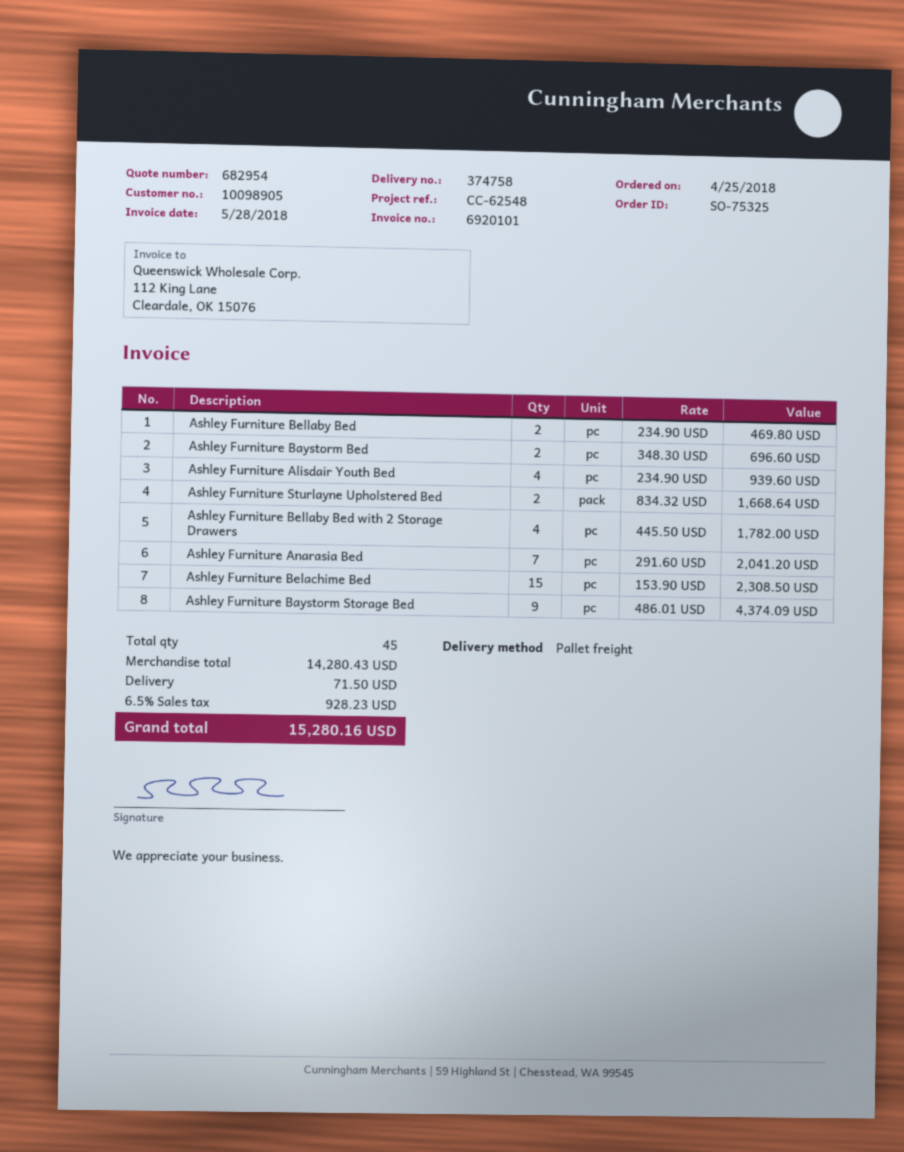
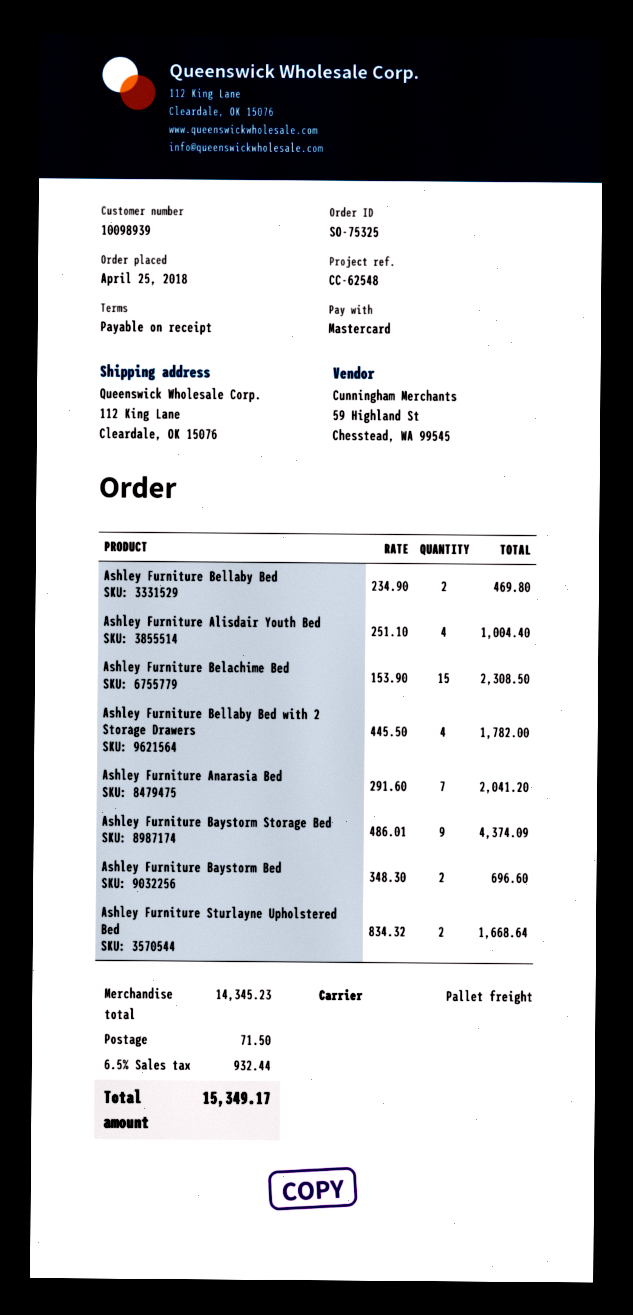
customer number: 10098905 -> 10098939
Ashley Furniture Alisdair Youth Bed: 4 x 234.90 = 939.60 -> 4 x 251.10 = 1004.40
subtotal: 14280.43 -> 14345.23
tax: 6.5% = 928.23 -> 6.5% = 932.44
total: 15280.16 -> 15349.17

